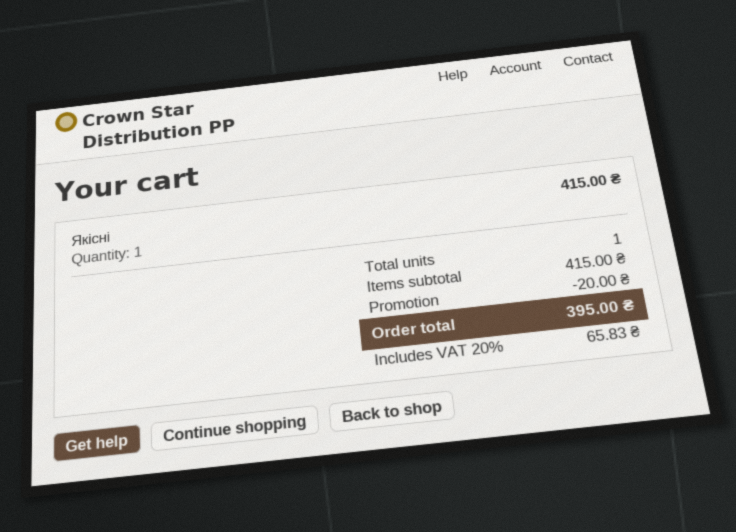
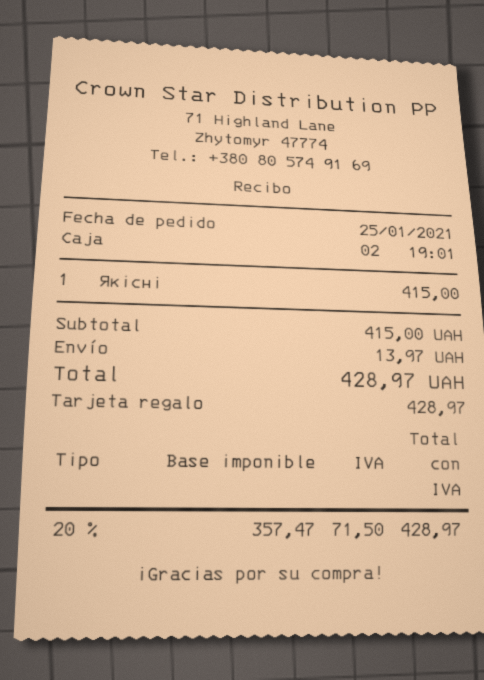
discount: 20.00 -> none
shipping: none -> 13.97
tax: 20% = 65.83 -> 20% = 71.50
total: 395.00 -> 428.97

